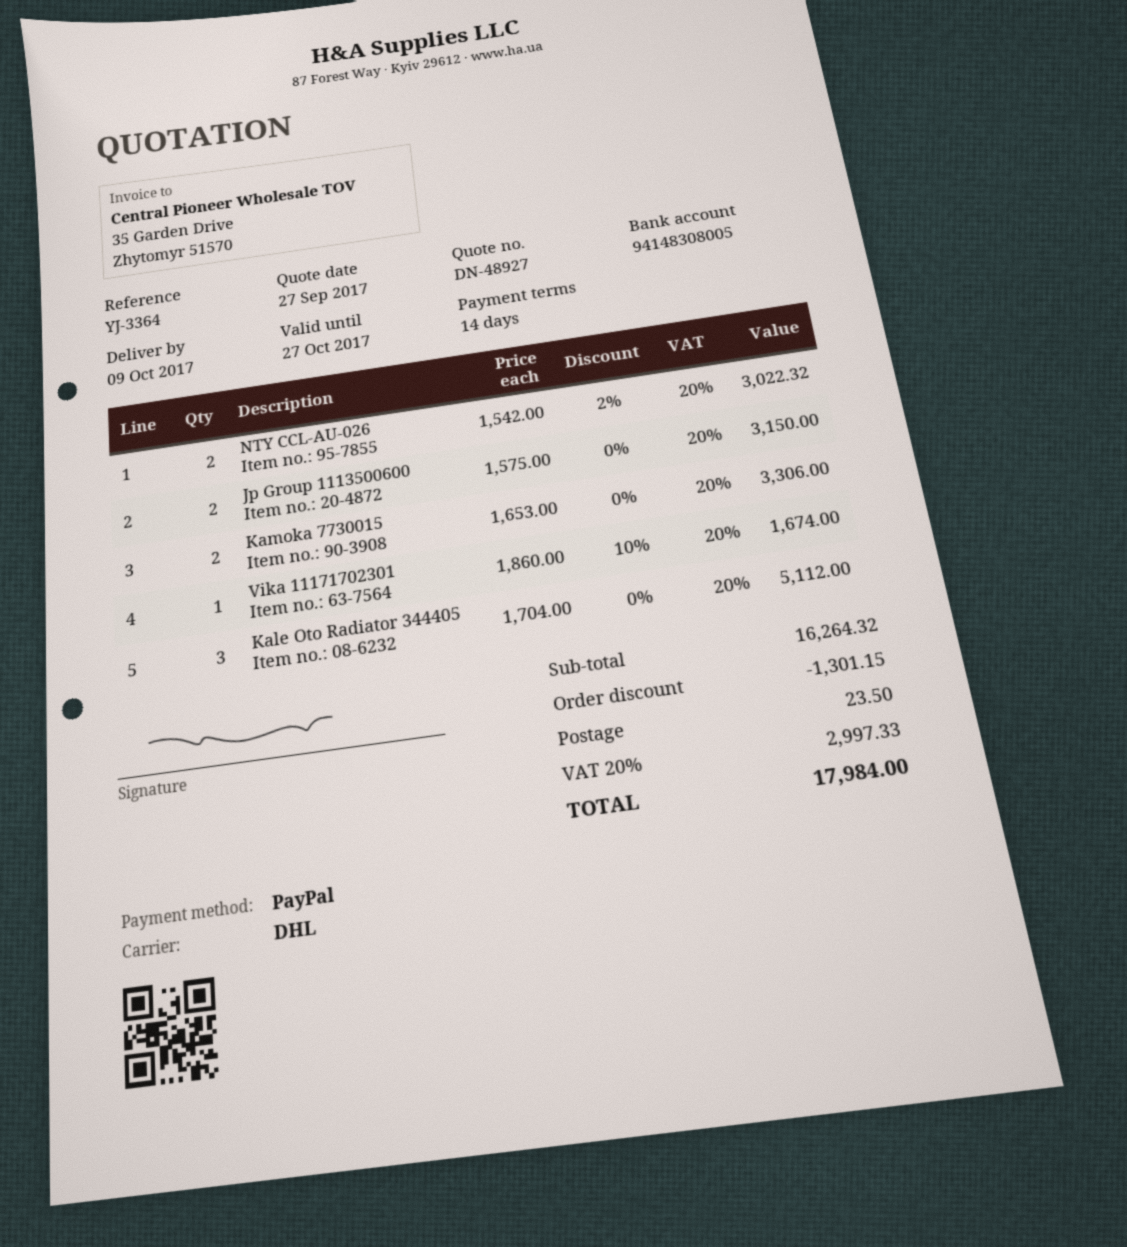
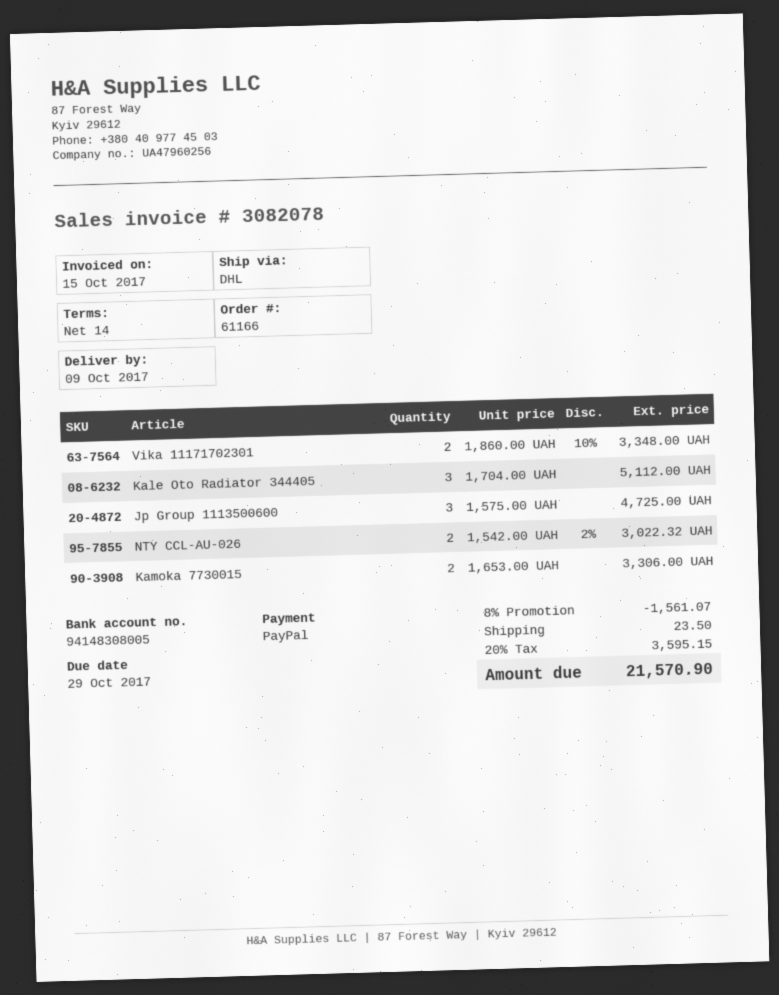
Jp Group 1113500600: 2 x 1575.00 = 3150.00 -> 3 x 1575.00 = 4725.00
Vika 11171702301: 1 x 1860.00 - 10% = 1674.00 -> 2 x 1860.00 - 10% = 3348.00
discount: 1301.15 -> 1561.07
tax: 20% = 2997.33 -> 20% = 3595.15
total: 17984.00 -> 21570.90

